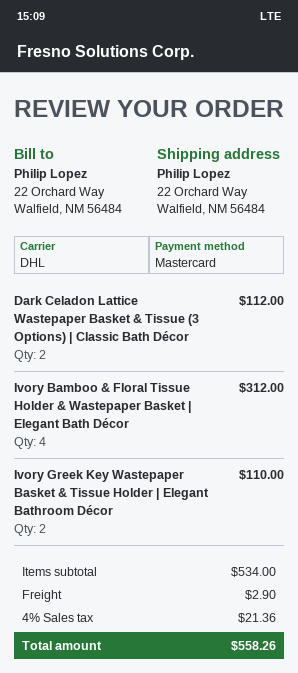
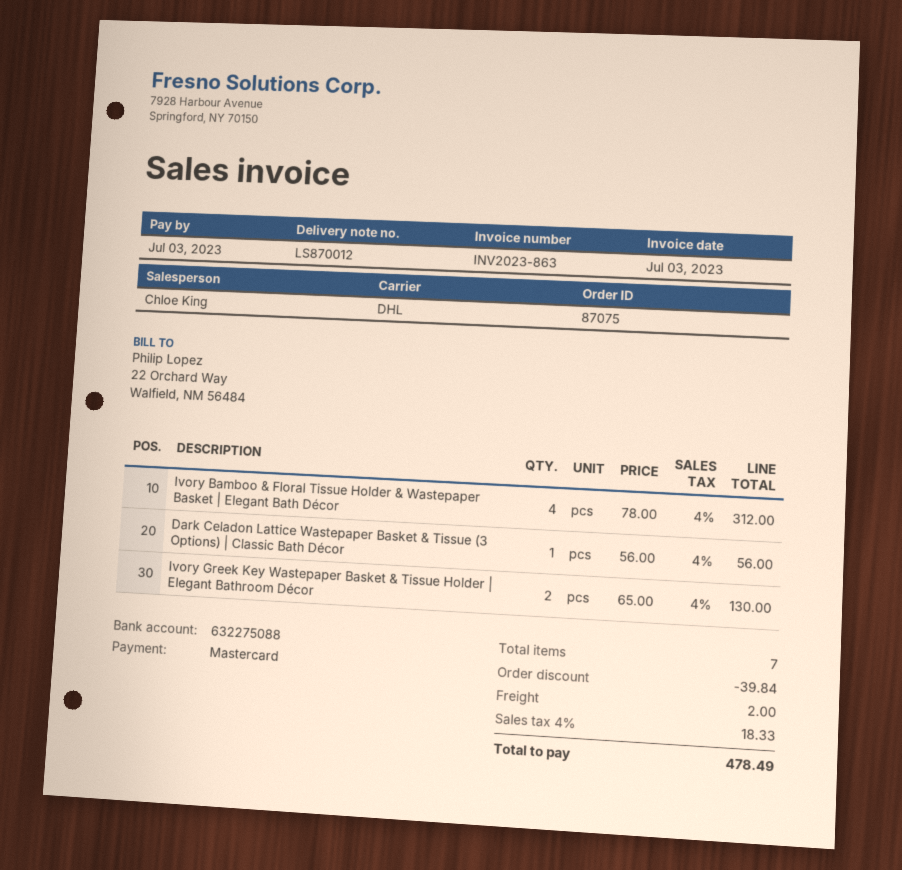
Dark Celadon Lattice Wastepaper Basket & Tissue (3 Options) | Classic Bath Décor: 2 for 112.00 -> 1 for 56.00
Ivory Greek Key Wastepaper Basket & Tissue Holder | Elegant Bathroom Décor: 2 for 110.00 -> 2 for 130.00
discount: none -> 39.84
shipping: 2.90 -> 2.00
tax: 4% = 21.36 -> 4% = 18.33
total: 558.26 -> 478.49

